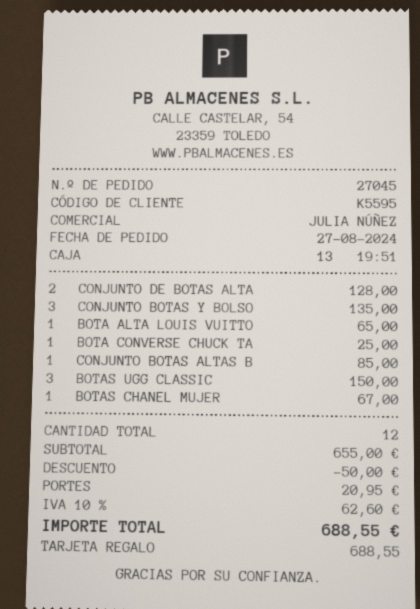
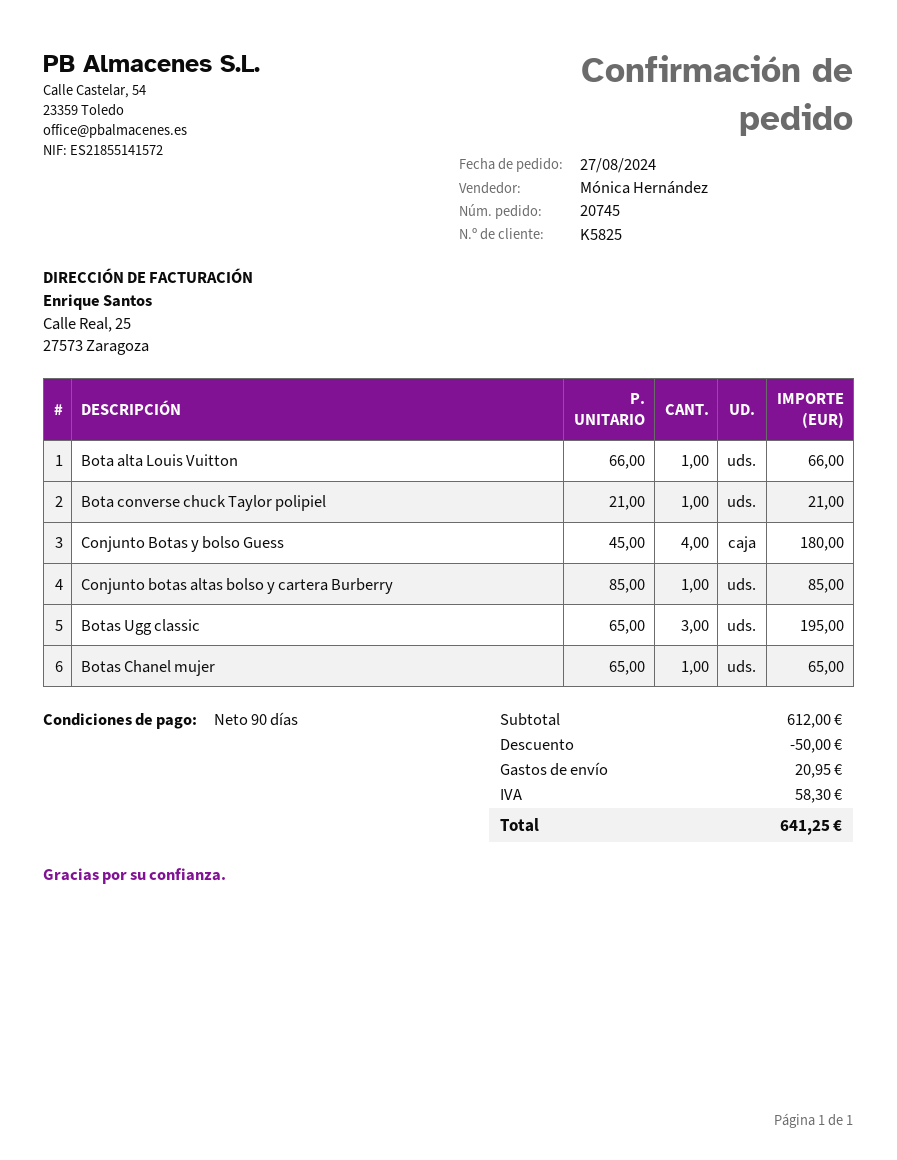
order number: 27045 -> 20745
customer number: K5595 -> K5825
sales rep: JULIA NÚÑEZ -> Mónica Hernández
CONJUNTO DE BOTAS ALTA: 2 for 128.00 -> none
CONJUNTO BOTAS Y BOLSO: 3 for 135.00 -> 4 for 180.00
BOTA ALTA LOUIS VUITTO: 1 for 65.00 -> 1 for 66.00
BOTA CONVERSE CHUCK TA: 1 for 25.00 -> 1 for 21.00
BOTAS UGG CLASSIC: 3 for 150.00 -> 3 for 195.00
BOTAS CHANEL MUJER: 1 for 67.00 -> 1 for 65.00
subtotal: 655.00 -> 612.00
tax: 62.60 -> 58.30
total: 688.55 -> 641.25

